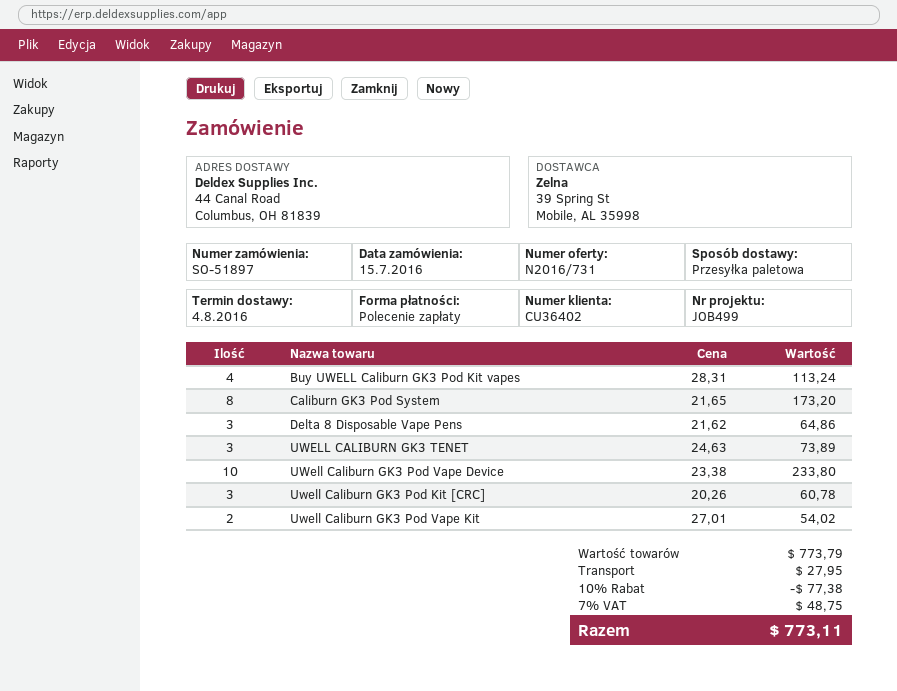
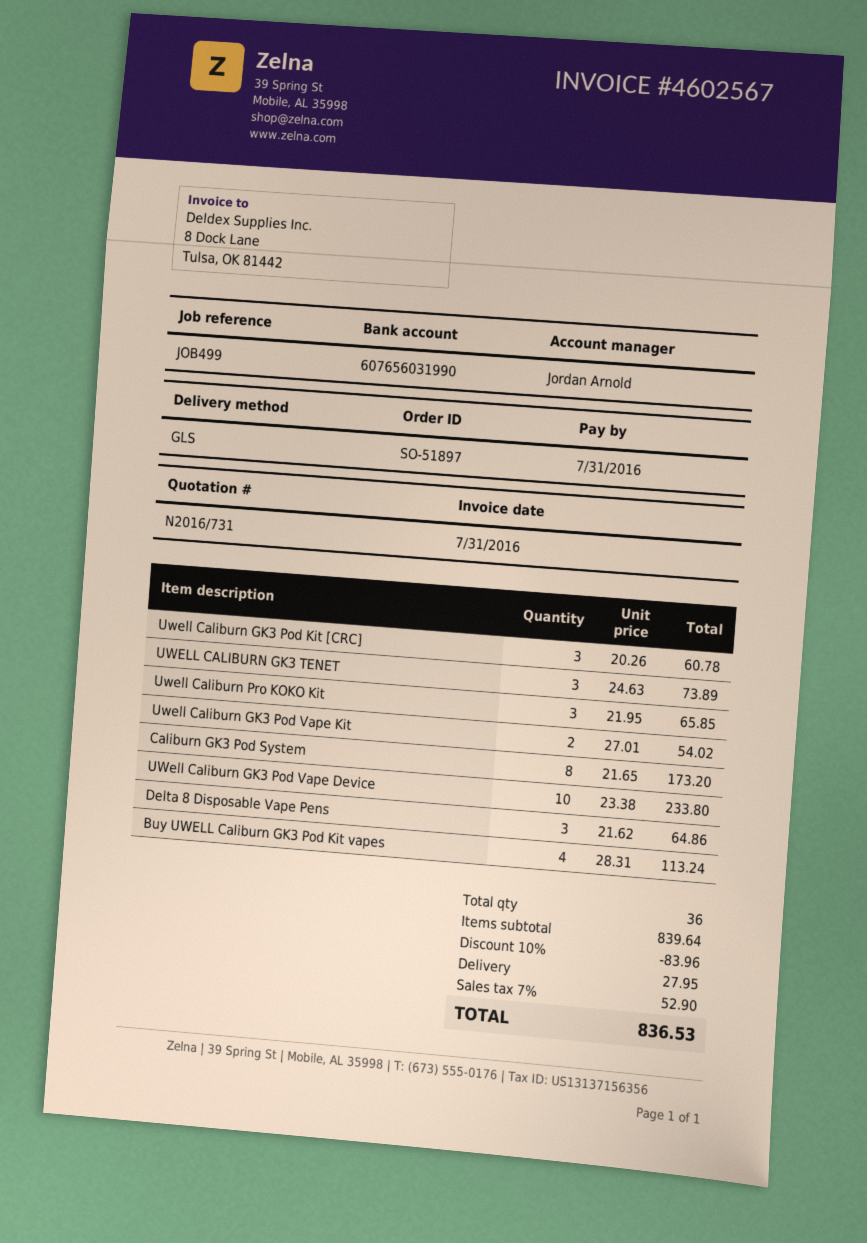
shipping method: pallet freight -> GLS
Uwell Caliburn Pro KOKO Kit: none -> 3 x 21.95 = 65.85
subtotal: 773.79 -> 839.64
discount: 10% = 77.38 -> 10% = 83.96
tax: 7% = 48.75 -> 7% = 52.90
total: 773.11 -> 836.53

